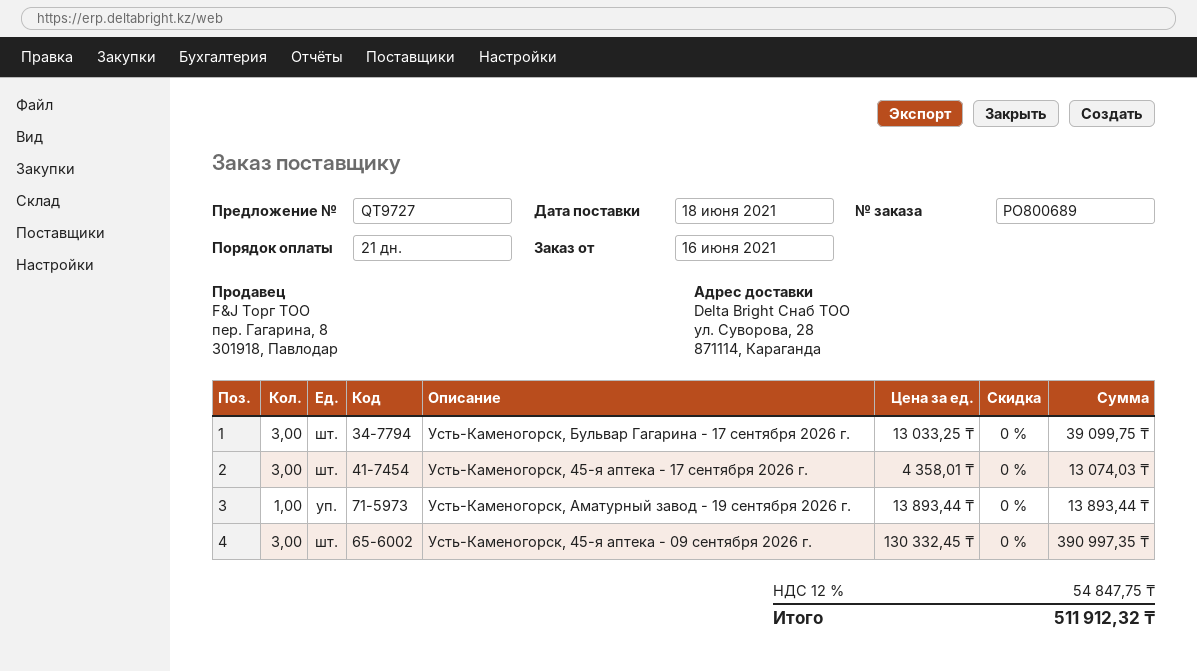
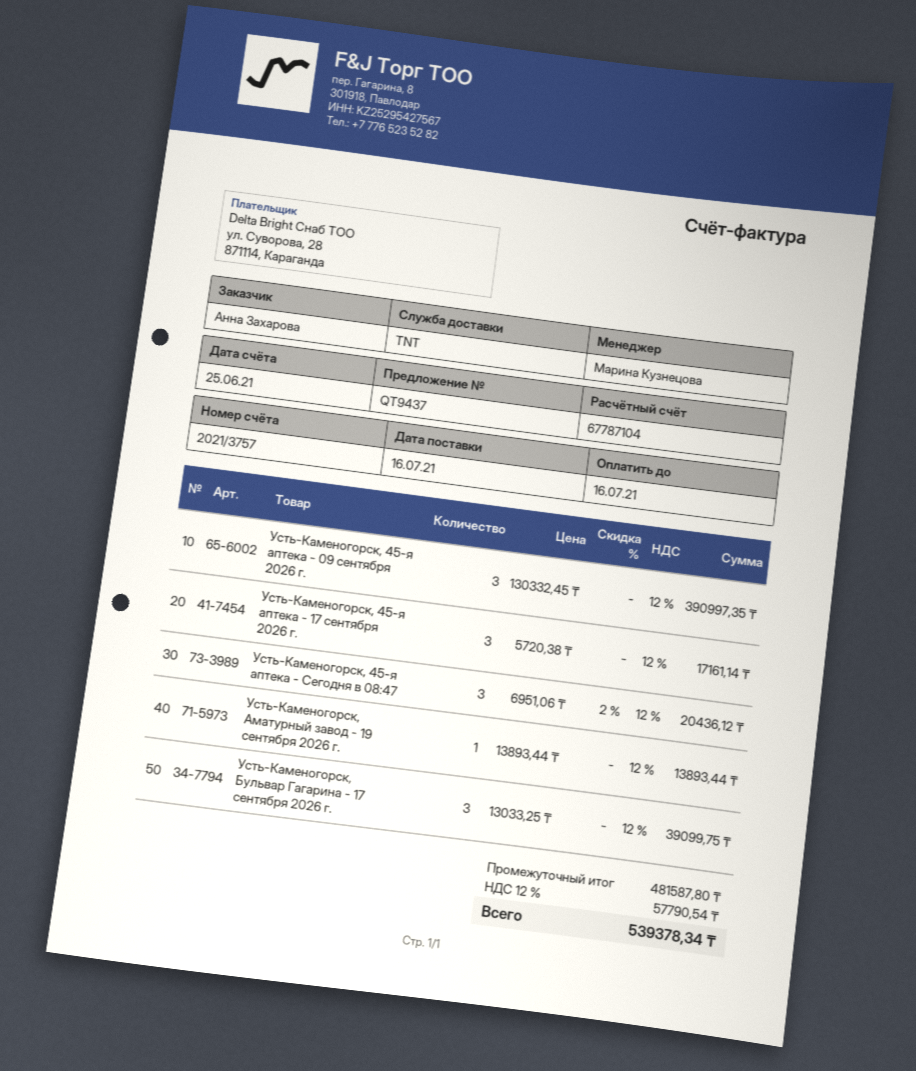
quote number: QT9727 -> QT9437
delivery date: 2021-06-18 -> 2021-07-16
Усть-Каменогорск, 45-я аптека - 17 сентября 2026 г.: 3 x 4358.01 = 13074.03 -> 3 x 5720.38 = 17161.14
Усть-Каменогорск, 45-я аптека - Сегодня в 08:47: none -> 3 x 6951.06 - 2% = 20436.12
tax: 12% = 54847.75 -> 12% = 57790.54
total: 511912.32 -> 539378.34

